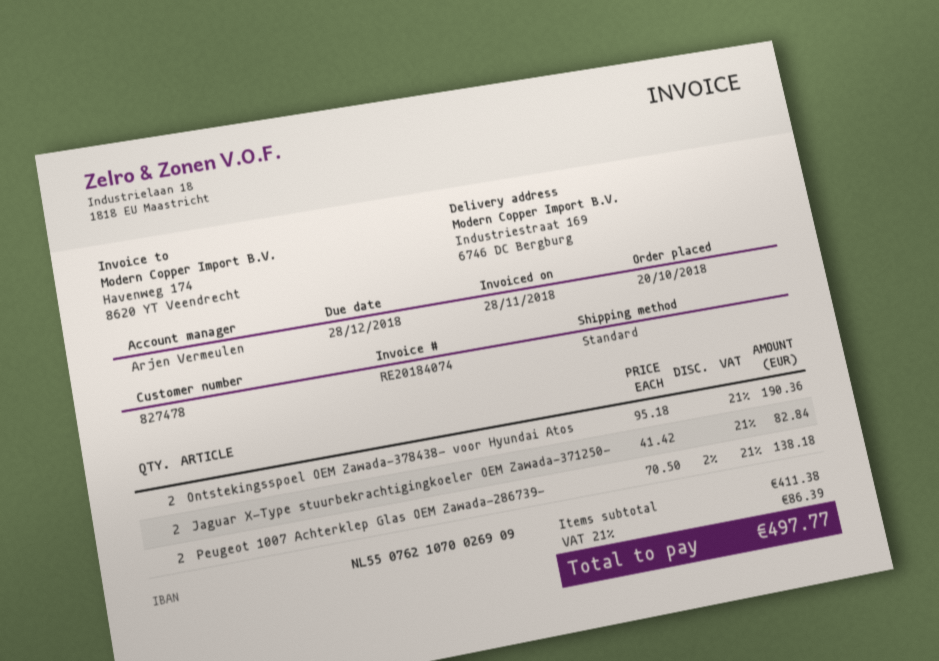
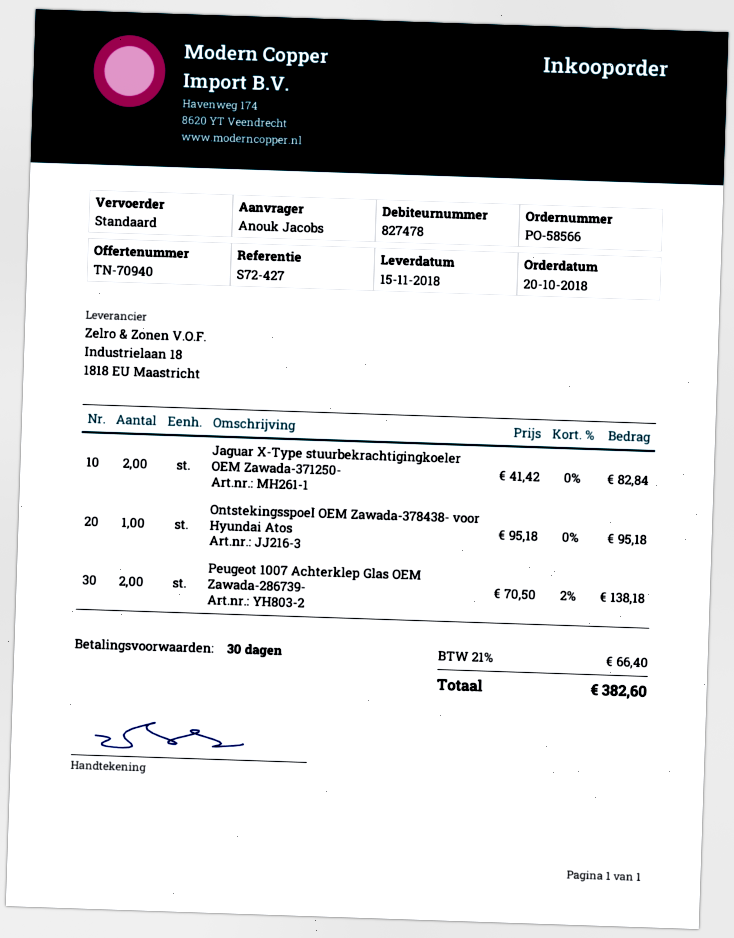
Ontstekingsspoel OEM Zawada-378438- voor Hyundai Atos: 2 x 95.18 = 190.36 -> 1 x 95.18 = 95.18
tax: 21% = 86.39 -> 21% = 66.40
total: 497.77 -> 382.60

